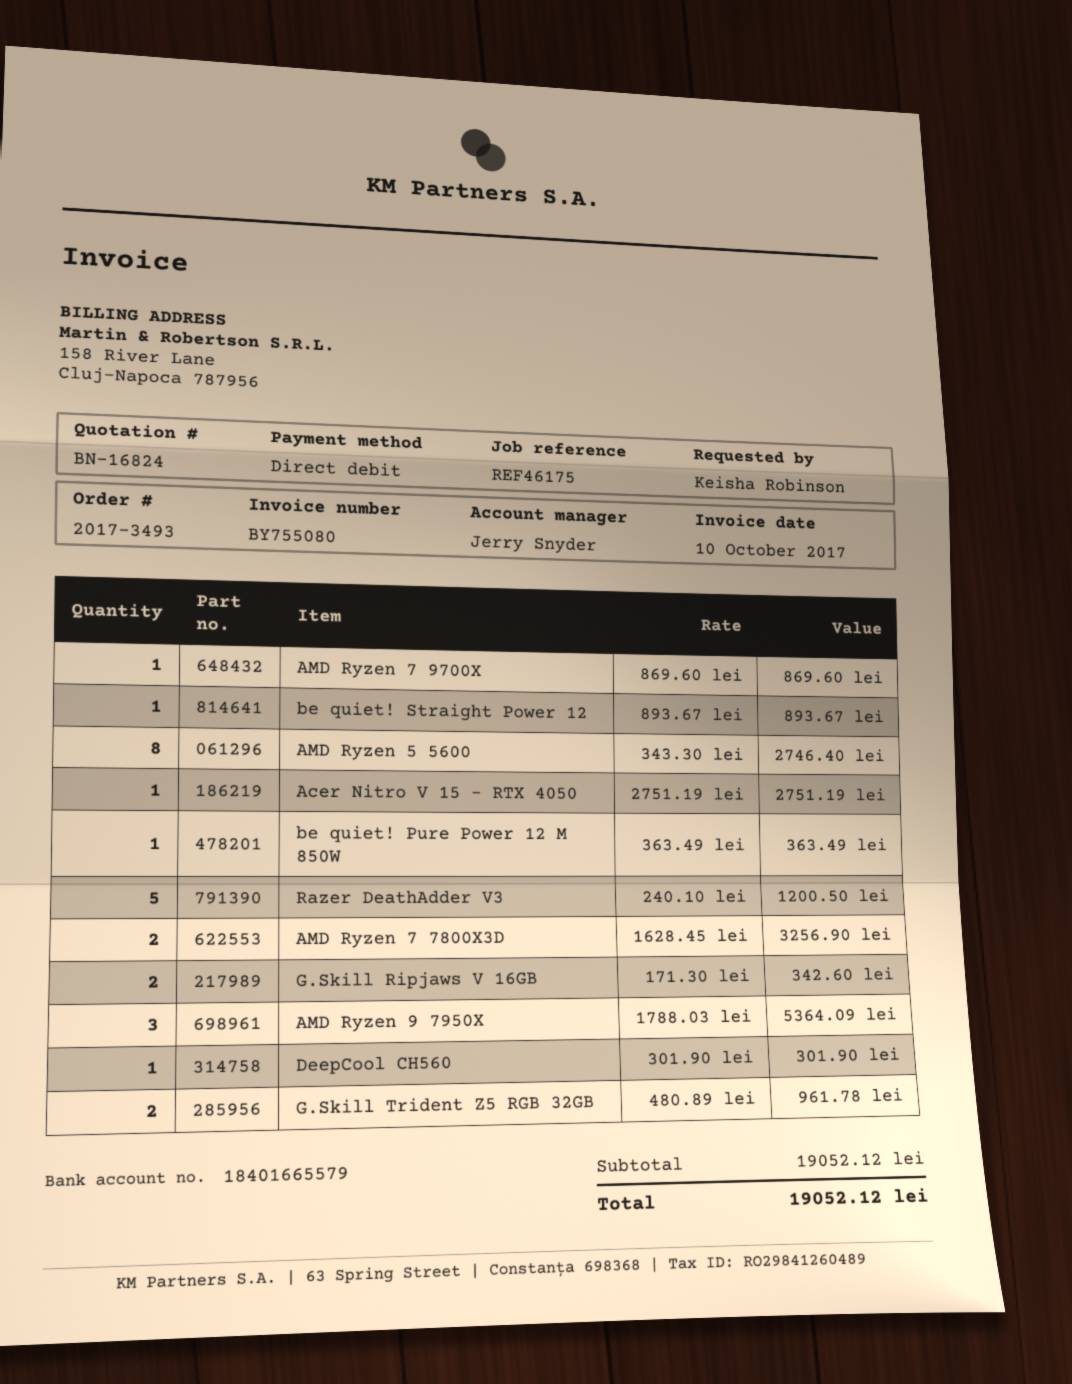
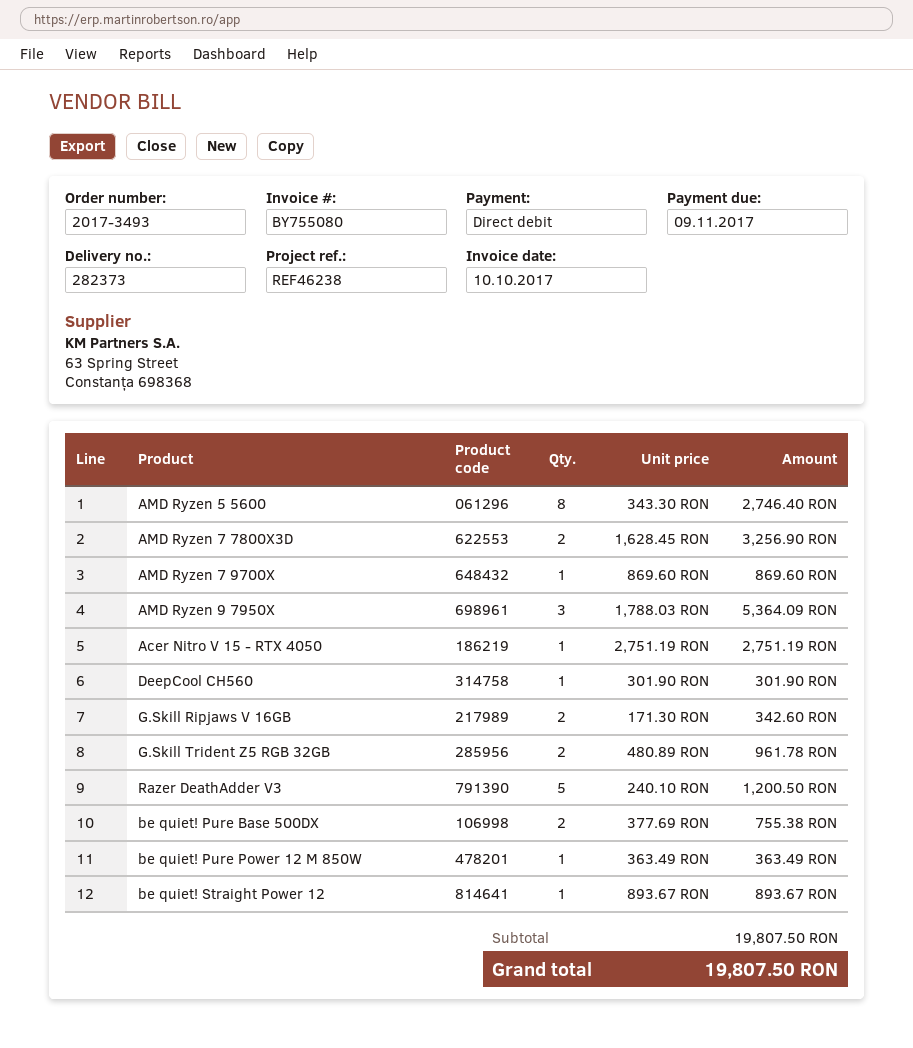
reference: REF46175 -> REF46238
be quiet! Pure Base 500DX: none -> 2 x 377.69 = 755.38
subtotal: 19052.12 -> 19807.50
total: 19052.12 -> 19807.50

